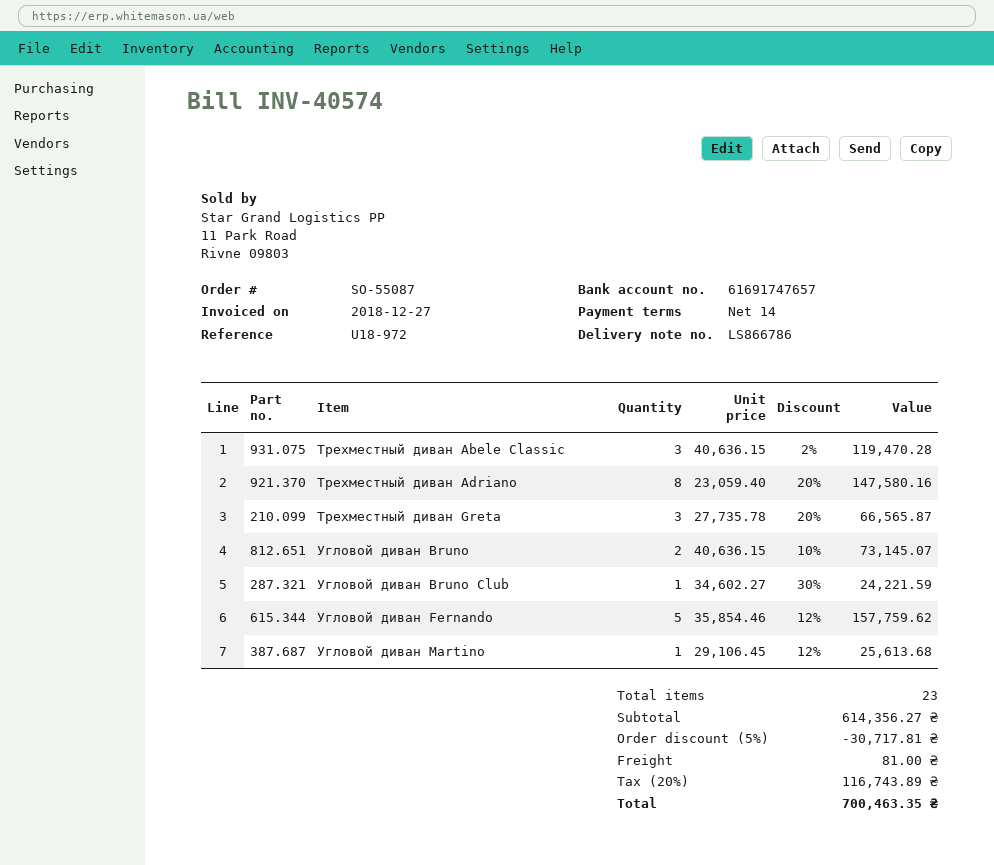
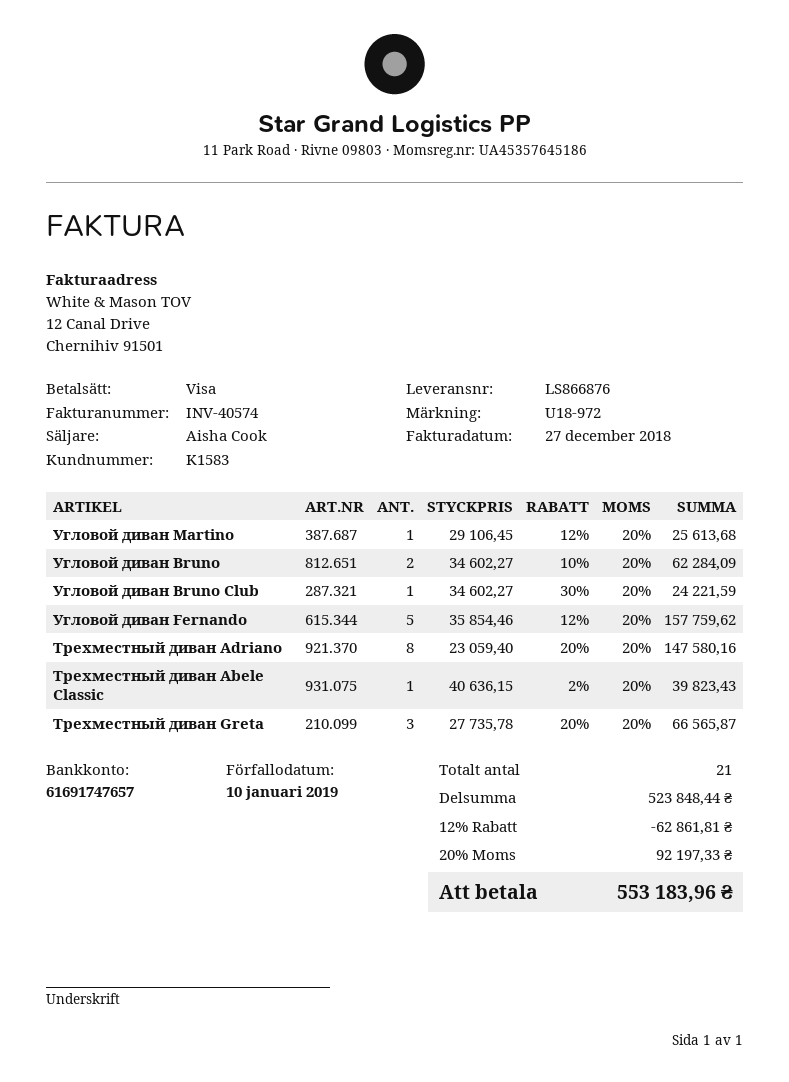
delivery note number: LS866786 -> LS866876
Трехместный диван Abele Classic: 3 x 40636.15 - 2% = 119470.28 -> 1 x 40636.15 - 2% = 39823.43
Угловой диван Bruno: 2 x 40636.15 - 10% = 73145.07 -> 2 x 34602.27 - 10% = 62284.09
total quantity: 23 -> 21
subtotal: 614356.27 -> 523848.44
discount: 5% = 30717.81 -> 12% = 62861.81
shipping: 81.00 -> none
tax: 20% = 116743.89 -> 20% = 92197.33
total: 700463.35 -> 553183.96

